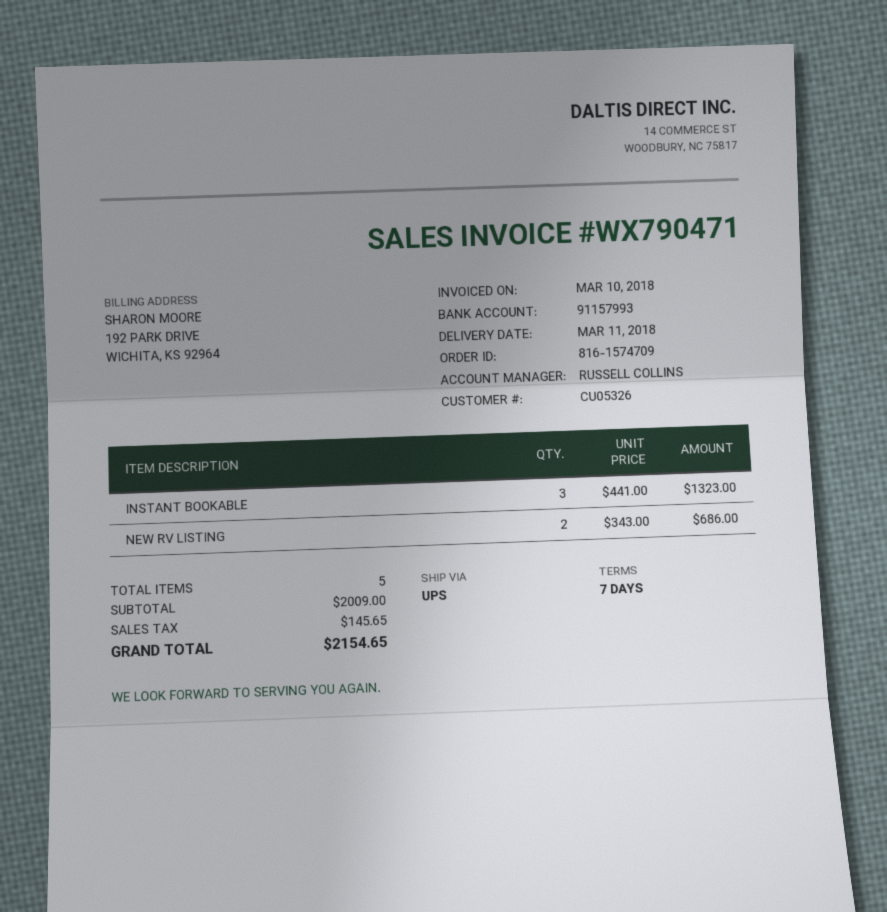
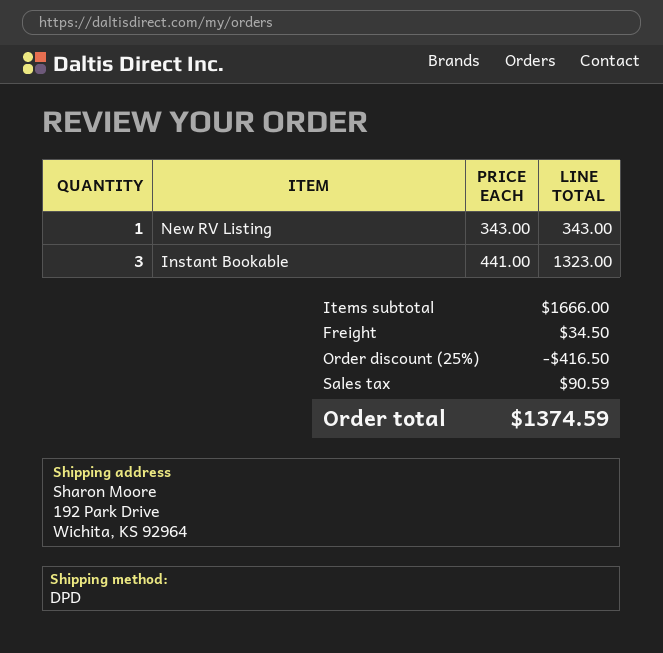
shipping method: UPS -> DPD
NEW RV LISTING: 2 x 343.00 = 686.00 -> 1 x 343.00 = 343.00
subtotal: 2009.00 -> 1666.00
discount: none -> 25% = 416.50
shipping: none -> 34.50
tax: 145.65 -> 90.59
total: 2154.65 -> 1374.59

